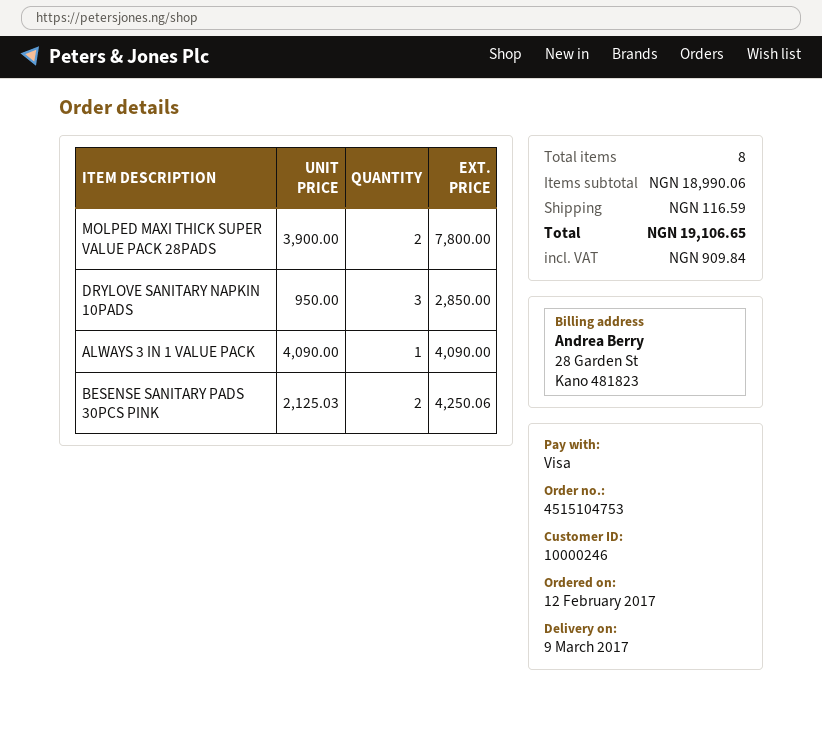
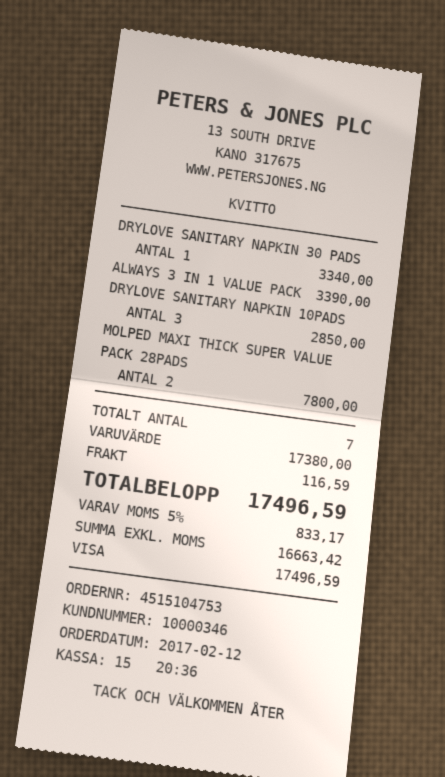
customer number: 10000246 -> 10000346
ALWAYS 3 IN 1 VALUE PACK: 1 for 4090.00 -> 1 for 3390.00
BESENSE SANITARY PADS 30PCS PINK: 2 for 4250.06 -> none
DRYLOVE SANITARY NAPKIN 30 PADS: none -> 1 for 3340.00
total quantity: 8 -> 7
subtotal: 18990.06 -> 17380.00
tax: 909.84 -> 833.17
total: 19106.65 -> 17496.59

